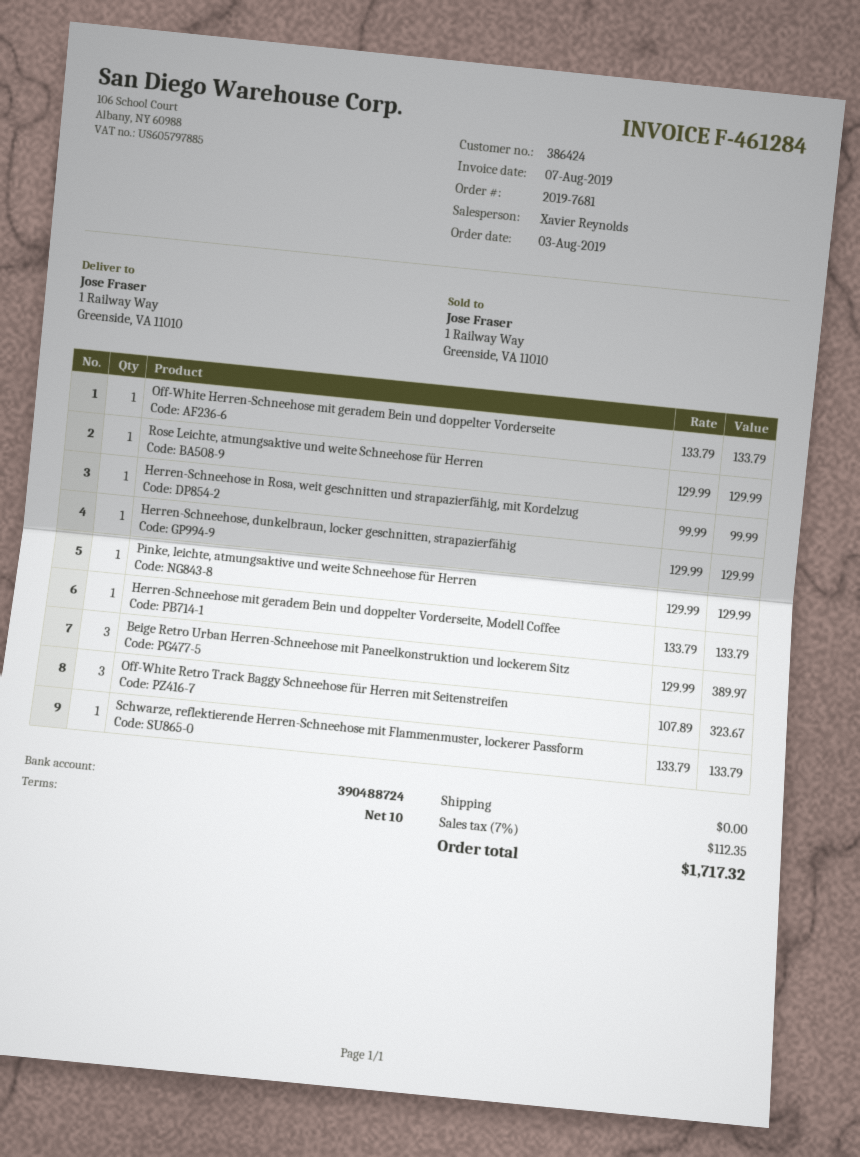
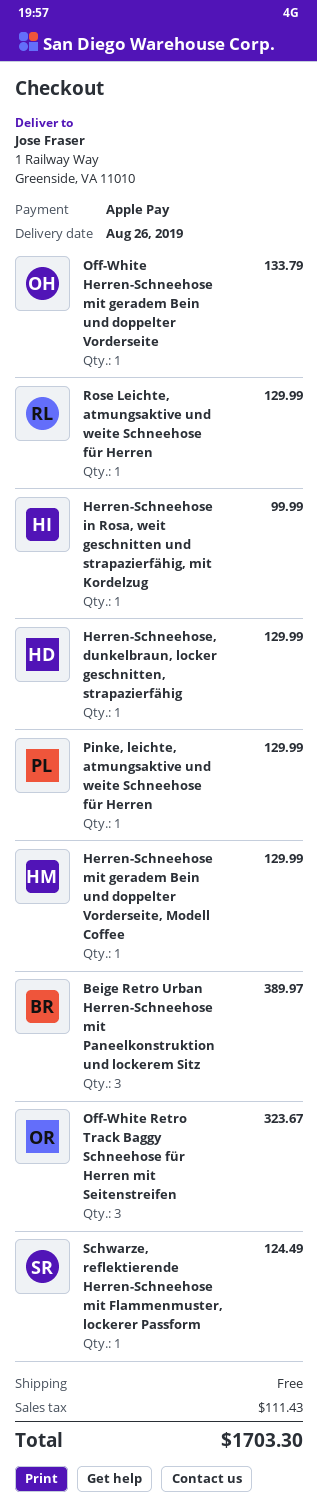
Herren-Schneehose mit geradem Bein und doppelter Vorderseite, Modell Coffee: 1 for 133.79 -> 1 for 129.99
Schwarze, reflektierende Herren-Schneehose mit Flammenmuster, lockerer Passform: 1 for 133.79 -> 1 for 124.49
tax: 112.35 -> 111.43
total: 1717.32 -> 1703.30

